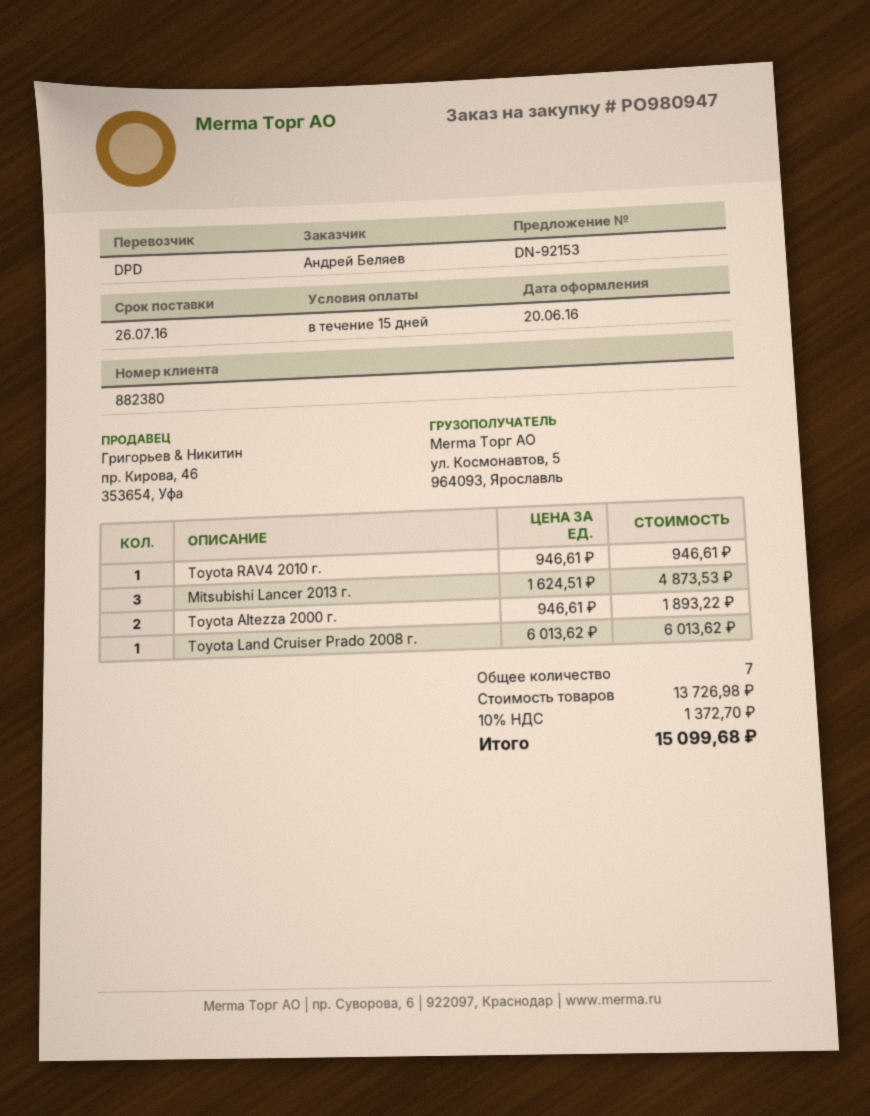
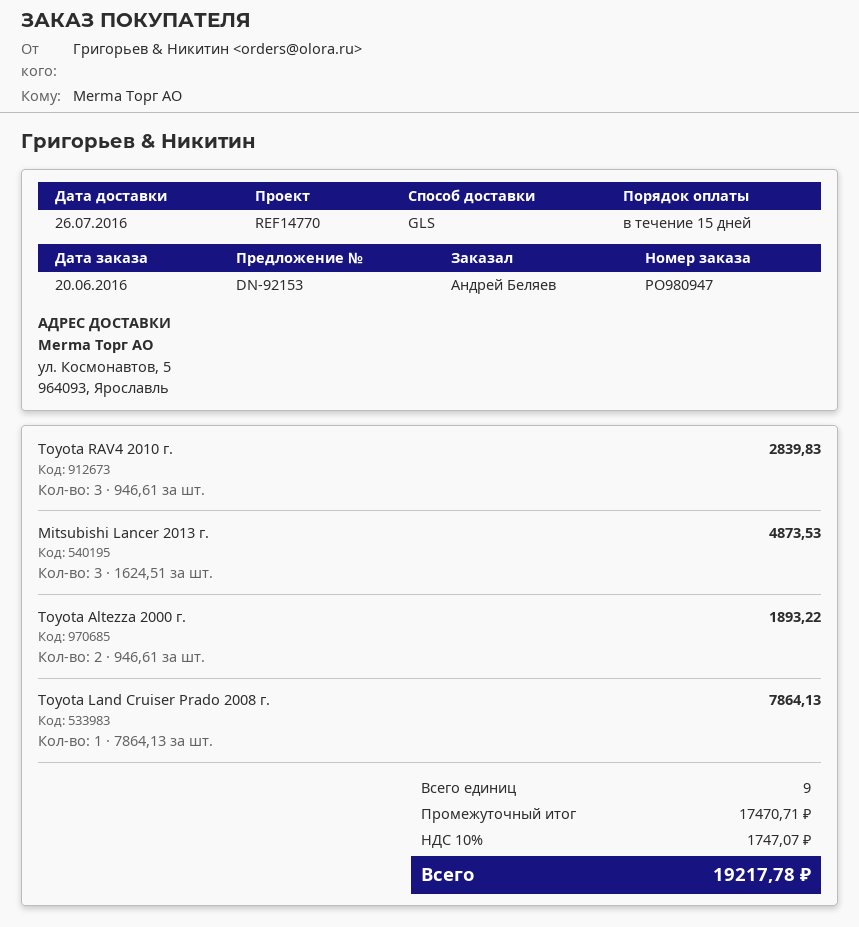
shipping method: DPD -> GLS
Toyota RAV4 2010 г.: 1 x 946.61 = 946.61 -> 3 x 946.61 = 2839.83
Toyota Land Cruiser Prado 2008 г.: 1 x 6013.62 = 6013.62 -> 1 x 7864.13 = 7864.13
total quantity: 7 -> 9
subtotal: 13726.98 -> 17470.71
tax: 10% = 1372.70 -> 10% = 1747.07
total: 15099.68 -> 19217.78

